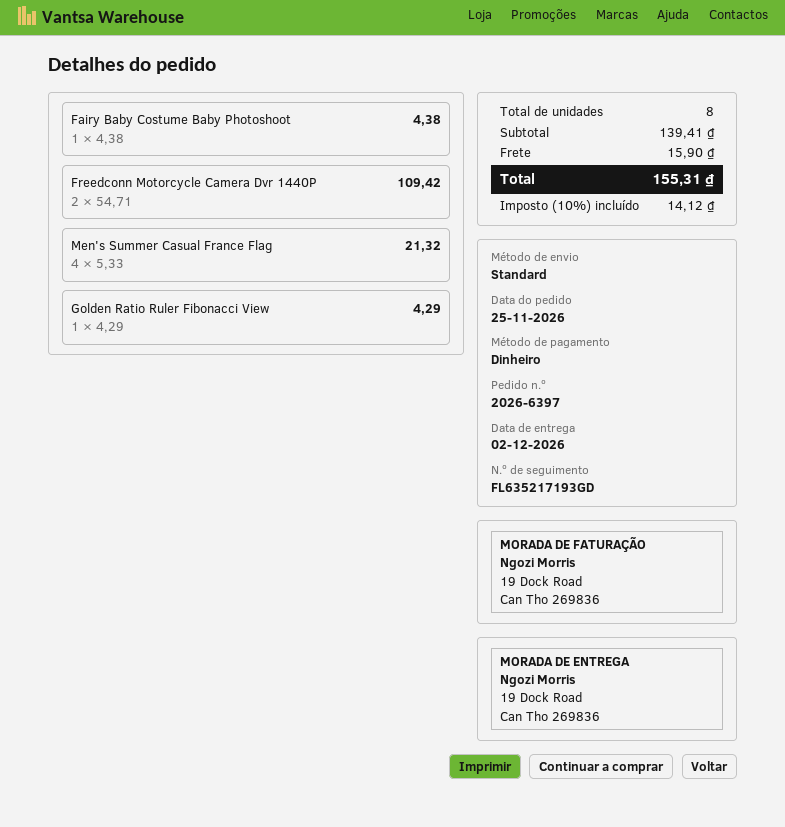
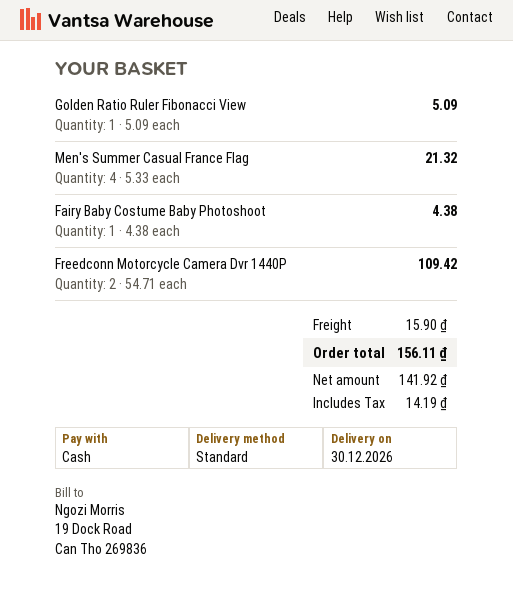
delivery date: 2026-12-02 -> 2026-12-30
Golden Ratio Ruler Fibonacci View: 1 x 4.29 = 4.29 -> 1 x 5.09 = 5.09
tax: 14.12 -> 14.19
total: 155.31 -> 156.11

